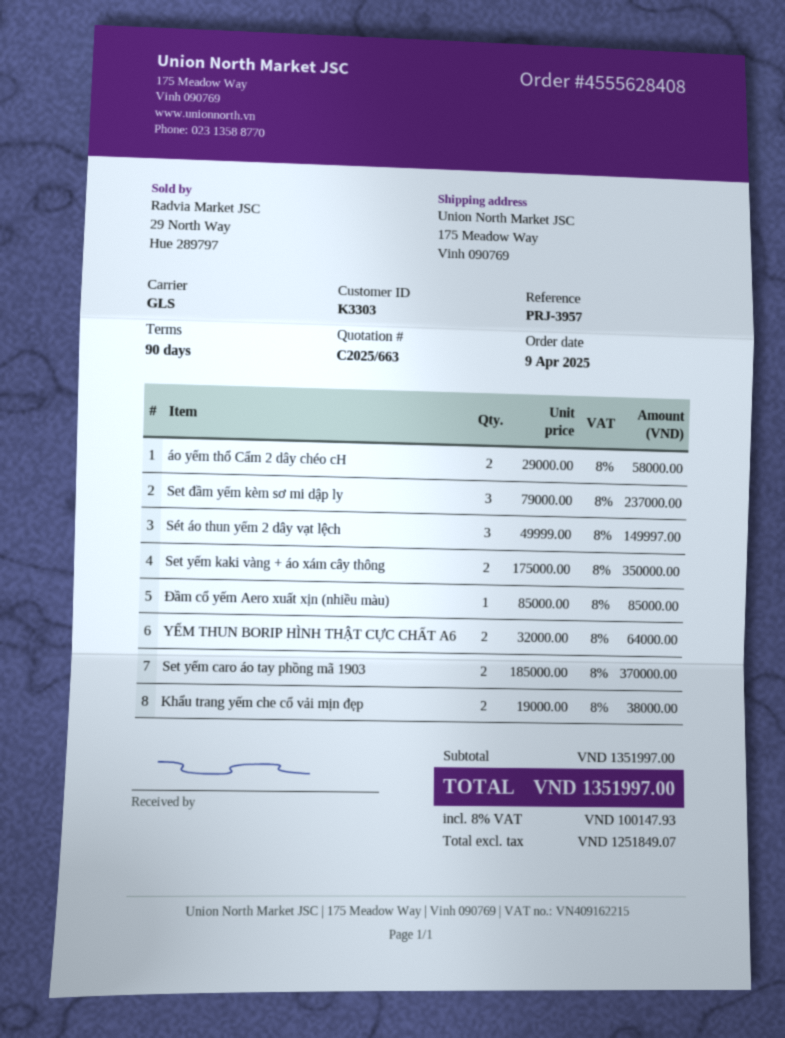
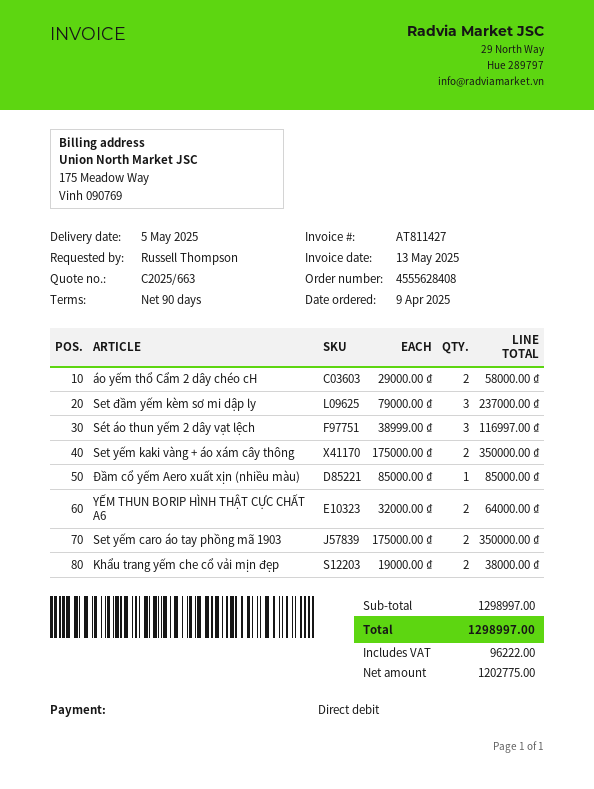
Sét áo thun yếm 2 dây vạt lệch: 3 x 49999.00 = 149997.00 -> 3 x 38999.00 = 116997.00
Set yếm caro áo tay phồng mã 1903: 2 x 185000.00 = 370000.00 -> 2 x 175000.00 = 350000.00
subtotal: 1351997.00 -> 1298997.00
net: 1251849.07 -> 1202775.00
tax: 100147.93 -> 96222.00
total: 1351997.00 -> 1298997.00

